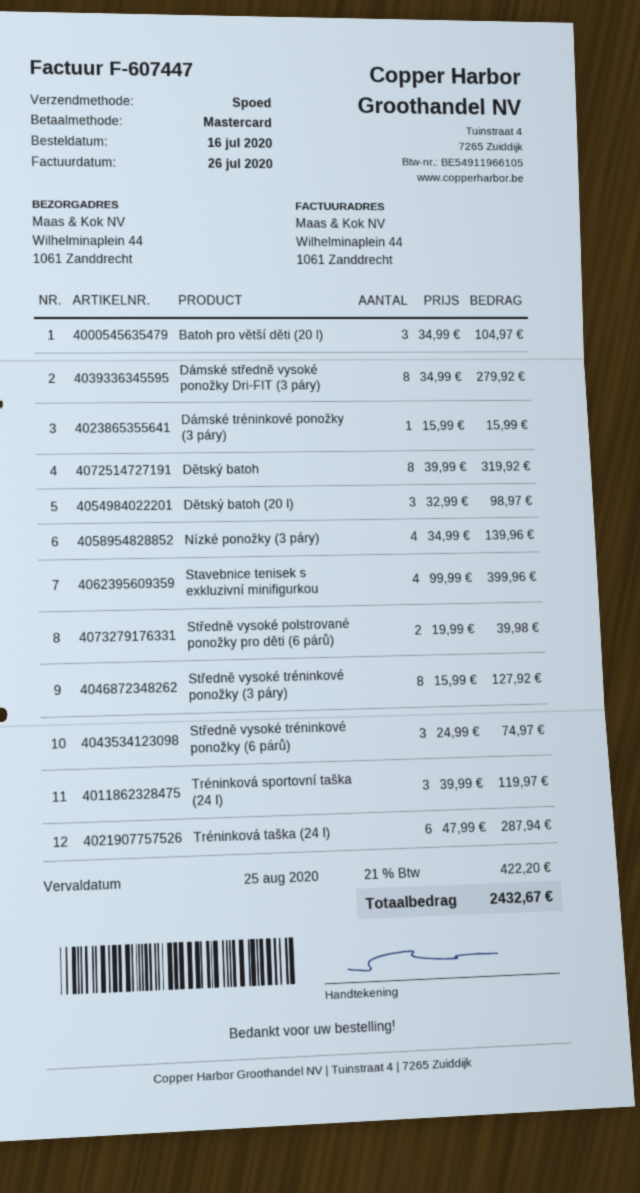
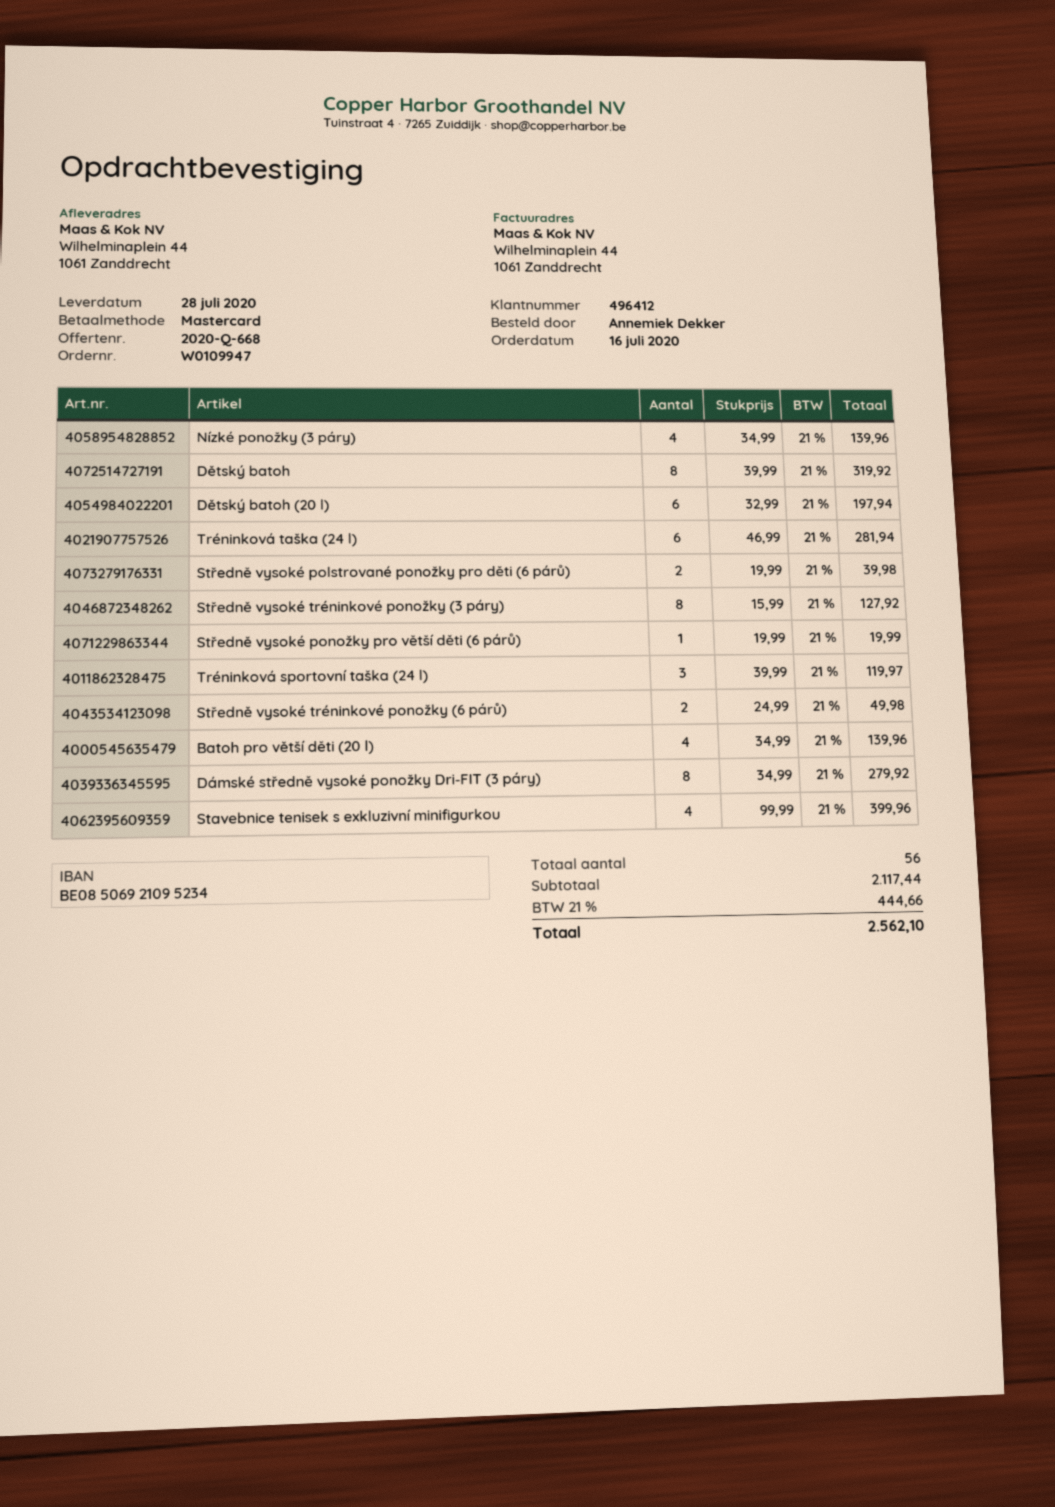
Batoh pro větší děti (20 l): 3 x 34.99 = 104.97 -> 4 x 34.99 = 139.96
Dámské tréninkové ponožky (3 páry): 1 x 15.99 = 15.99 -> none
Dětský batoh (20 l): 3 x 32.99 = 98.97 -> 6 x 32.99 = 197.94
Středně vysoké tréninkové ponožky (6 párů): 3 x 24.99 = 74.97 -> 2 x 24.99 = 49.98
Tréninková taška (24 l): 6 x 47.99 = 287.94 -> 6 x 46.99 = 281.94
Středně vysoké ponožky pro větší děti (6 párů): none -> 1 x 19.99 = 19.99
tax: 21% = 422.20 -> 21% = 444.66
total: 2432.67 -> 2562.10

